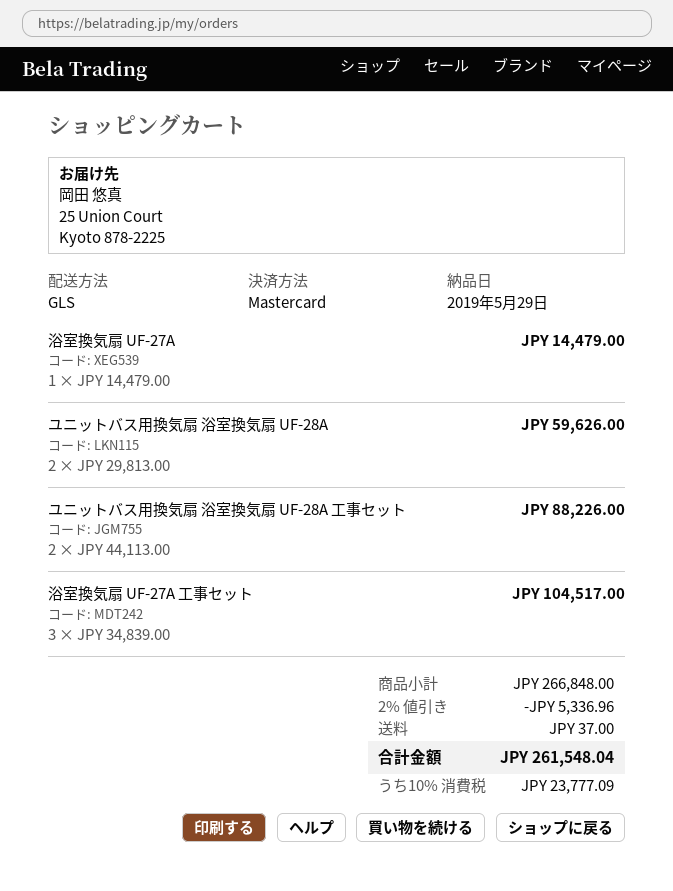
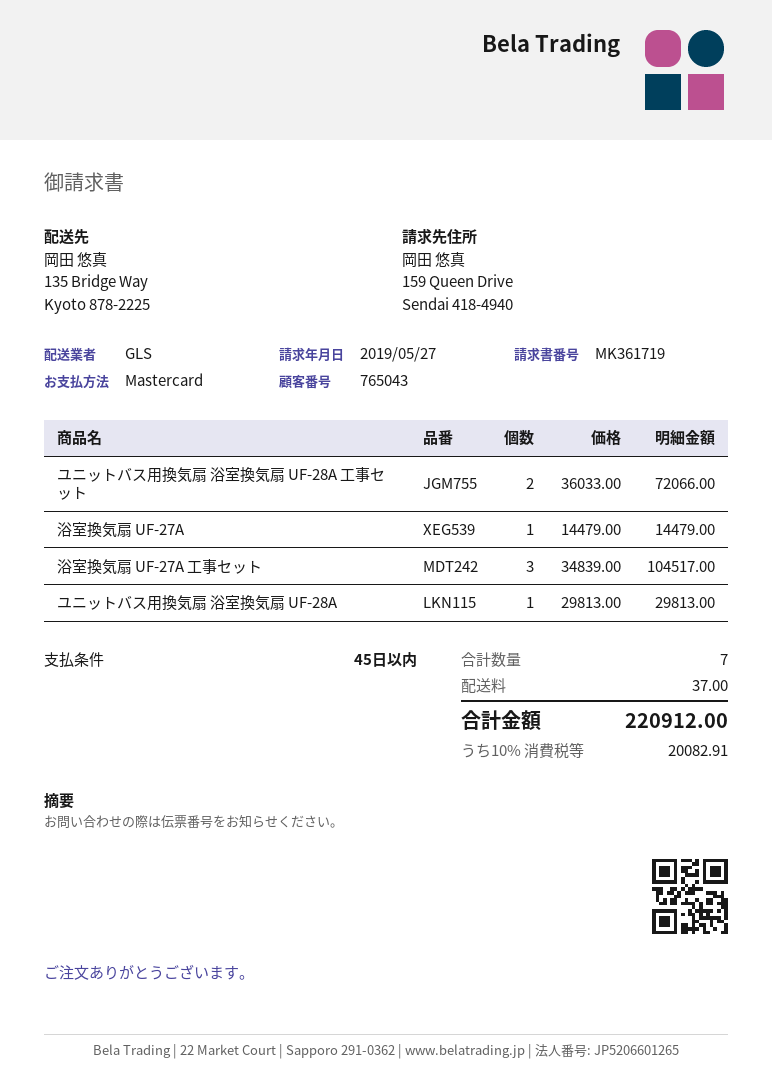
ship to: 25 Union Court, Kyoto 878-2225 -> 135 Bridge Way, Kyoto 878-2225
ユニットバス用換気扇 浴室換気扇 UF-28A: 2 x 29813.00 = 59626.00 -> 1 x 29813.00 = 29813.00
ユニットバス用換気扇 浴室換気扇 UF-28A 工事セット: 2 x 44113.00 = 88226.00 -> 2 x 36033.00 = 72066.00
discount: 2% = 5336.96 -> none
tax: 10% = 23777.09 -> 10% = 20082.91
total: 261548.04 -> 220912.00

